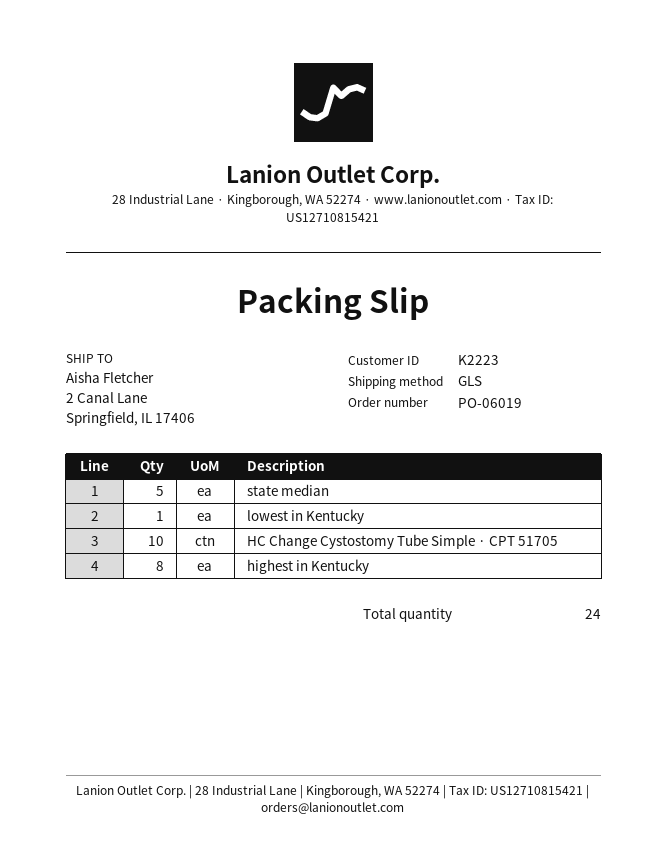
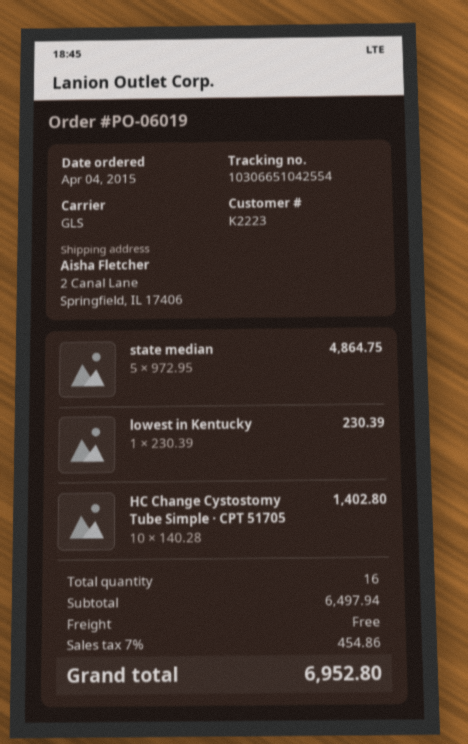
highest in Kentucky: 8 -> none
total quantity: 24 -> 16

